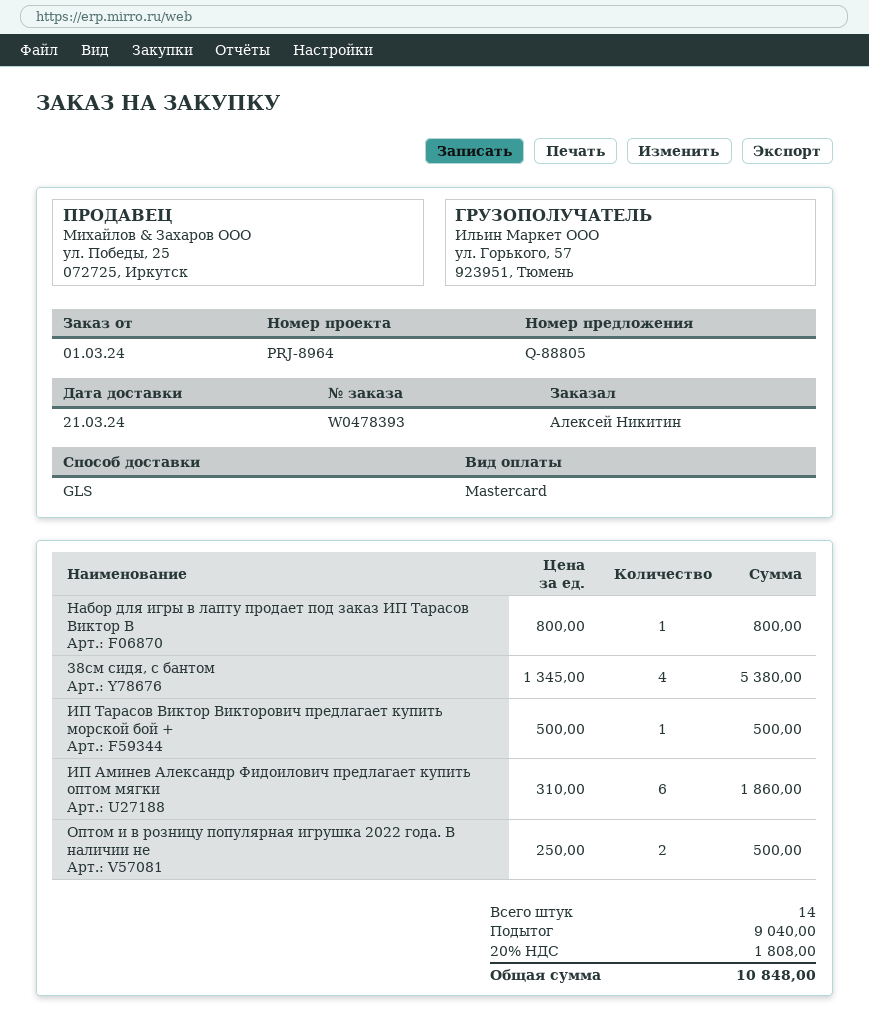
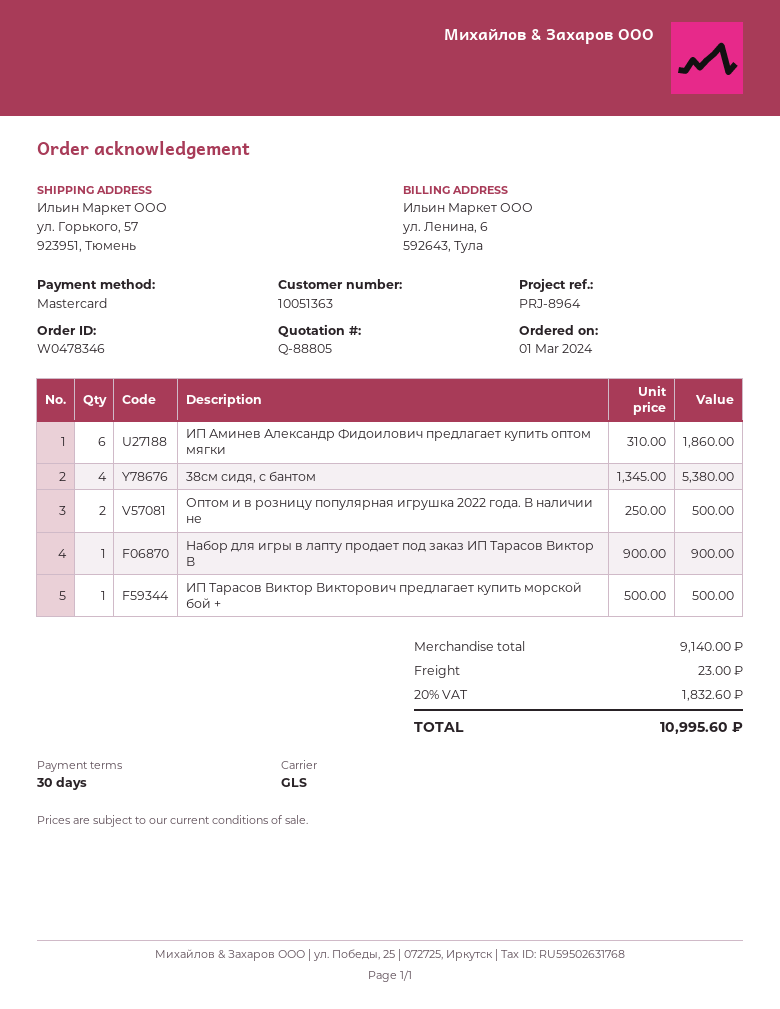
order number: W0478393 -> W0478346
Набор для игры в лапту продает под заказ ИП Тарасов Виктор В: 1 x 800.00 = 800.00 -> 1 x 900.00 = 900.00
subtotal: 9040.00 -> 9140.00
shipping: none -> 23.00
tax: 20% = 1808.00 -> 20% = 1832.60
total: 10848.00 -> 10995.60

